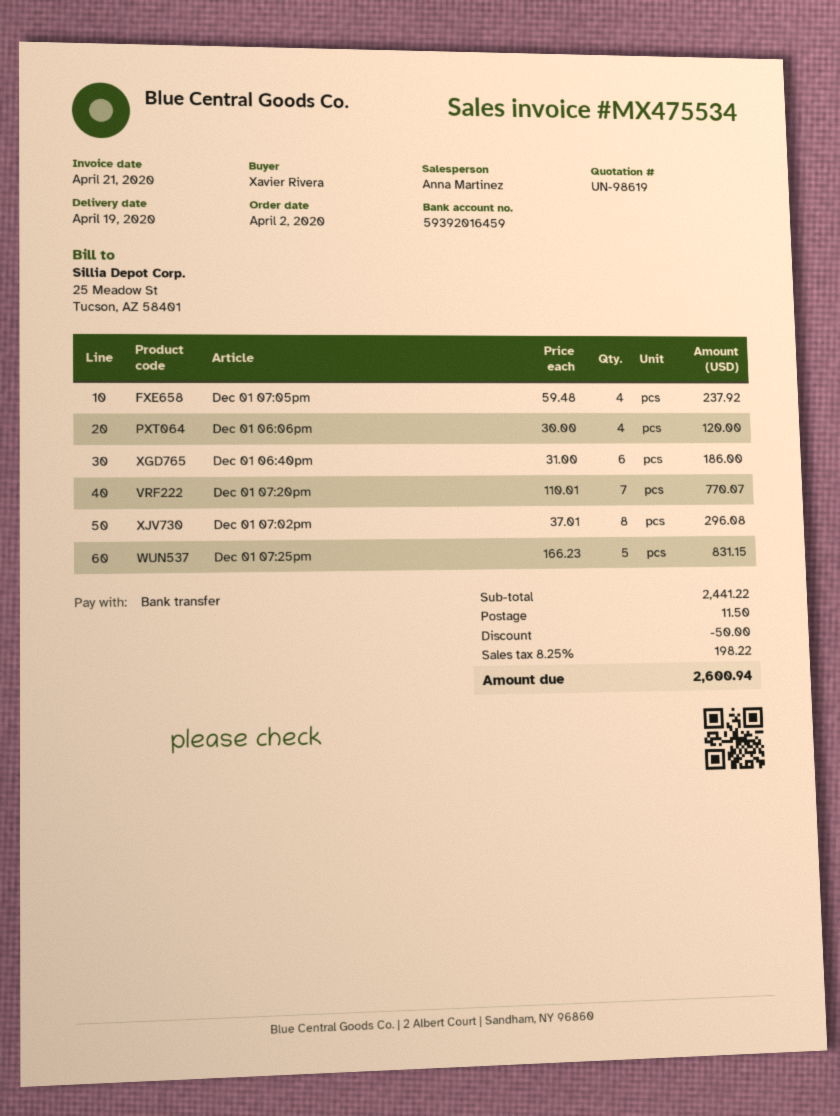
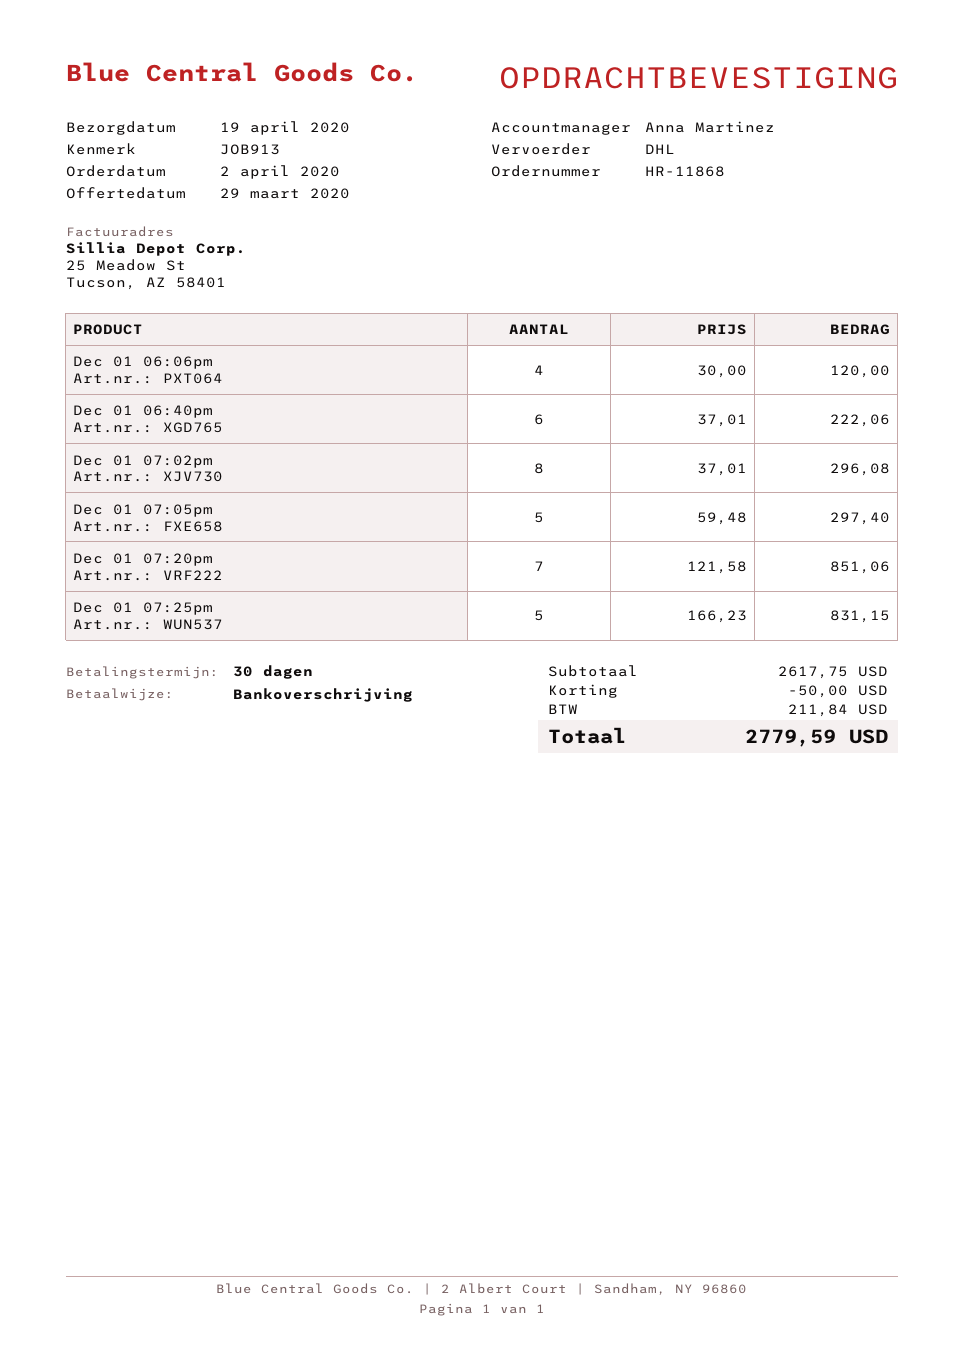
Dec 01 07:05pm: 4 x 59.48 = 237.92 -> 5 x 59.48 = 297.40
Dec 01 06:40pm: 6 x 31.00 = 186.00 -> 6 x 37.01 = 222.06
Dec 01 07:20pm: 7 x 110.01 = 770.07 -> 7 x 121.58 = 851.06
subtotal: 2441.22 -> 2617.75
shipping: 11.50 -> none
tax: 198.22 -> 211.84
total: 2600.94 -> 2779.59

